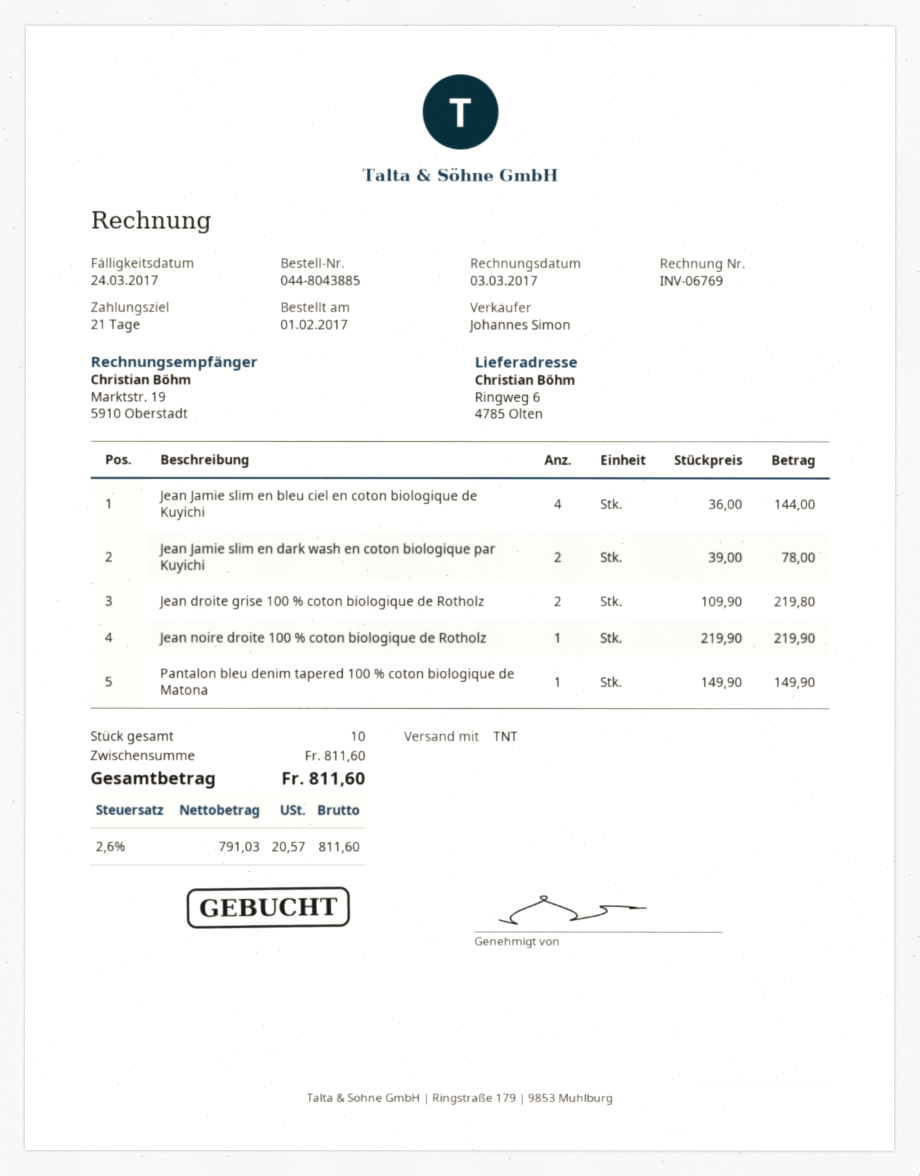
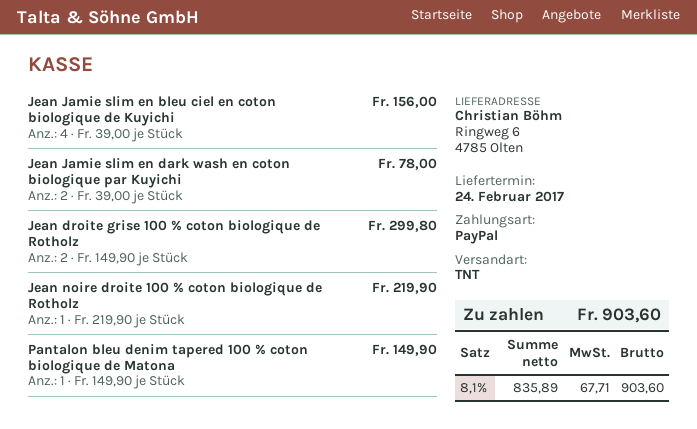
Jean Jamie slim en bleu ciel en coton biologique de Kuyichi: 4 x 36.00 = 144.00 -> 4 x 39.00 = 156.00
Jean droite grise 100 % coton biologique de Rotholz: 2 x 109.90 = 219.80 -> 2 x 149.90 = 299.80
net: 791.03 -> 835.89
tax: 2.6% = 20.57 -> 8.1% = 67.71
total: 811.60 -> 903.60

